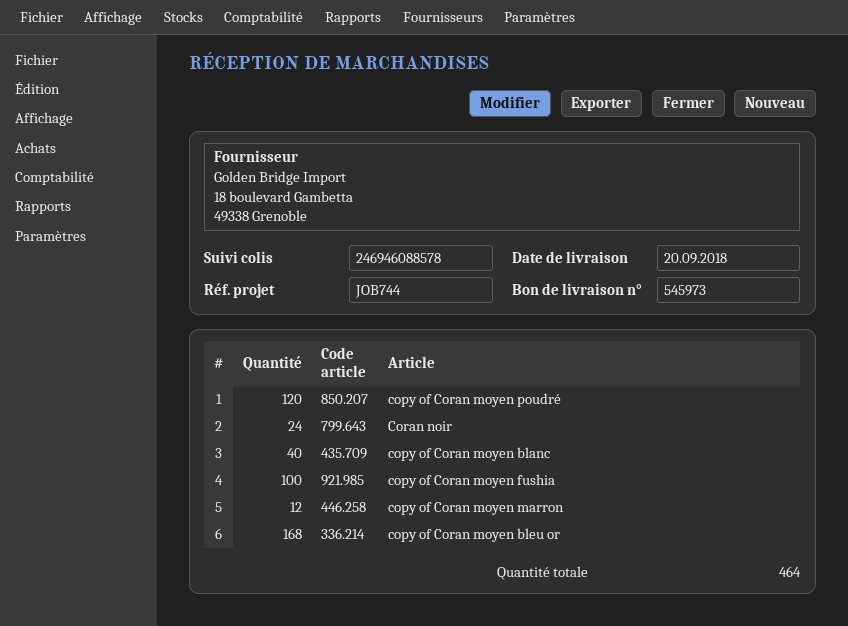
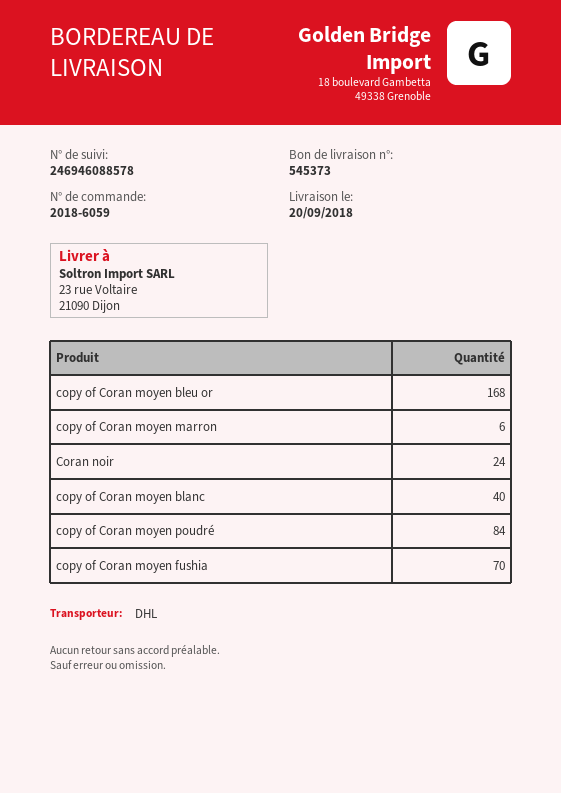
delivery note number: 545973 -> 545373
copy of Coran moyen poudré: 120 -> 84
copy of Coran moyen fushia: 100 -> 70
copy of Coran moyen marron: 12 -> 6

